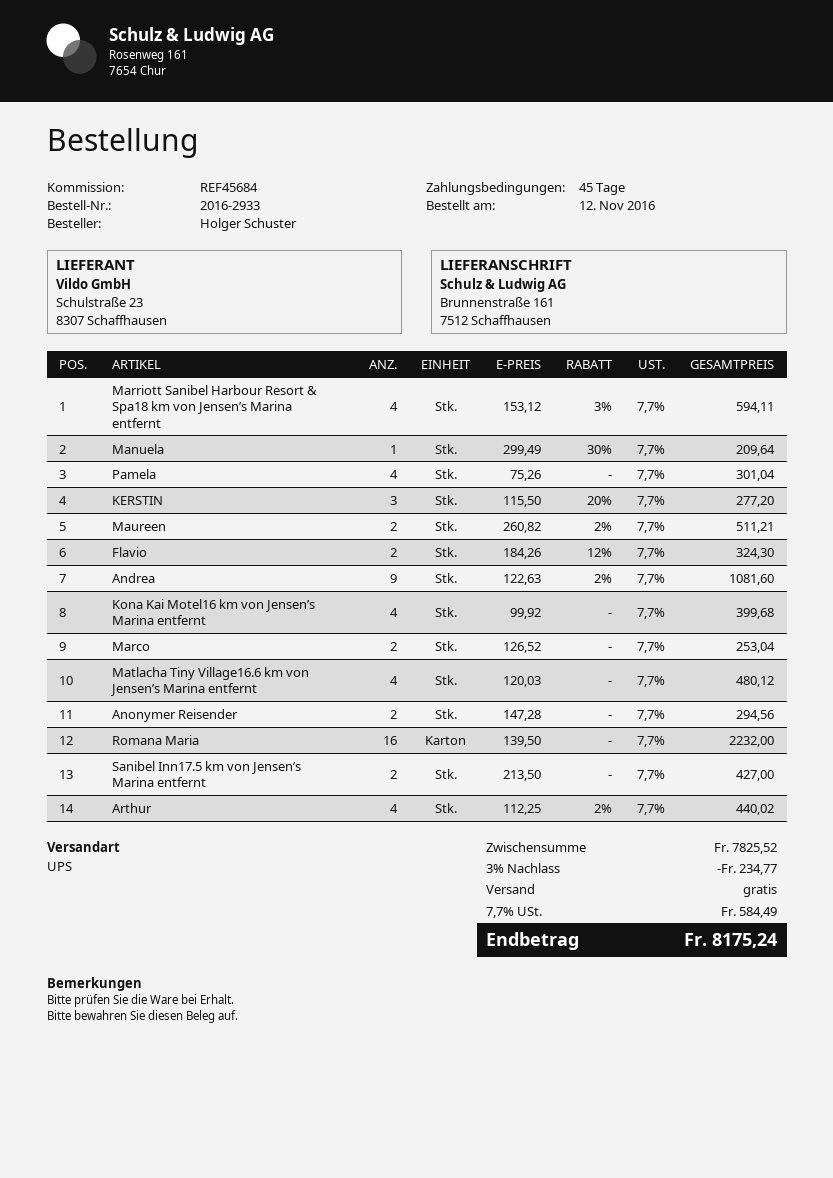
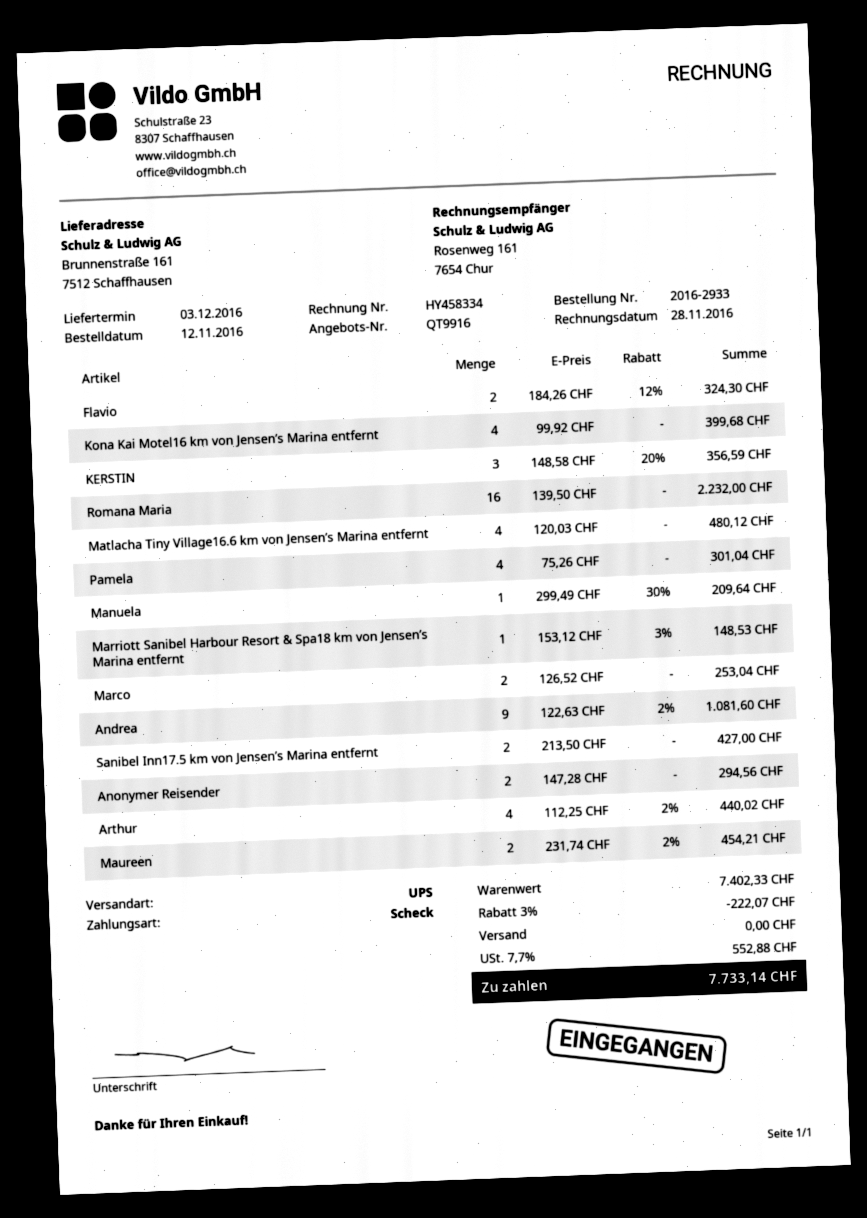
Marriott Sanibel Harbour Resort & Spa18 km von Jensen’s Marina entfernt: 4 x 153.12 - 3% = 594.11 -> 1 x 153.12 - 3% = 148.53
KERSTIN: 3 x 115.50 - 20% = 277.20 -> 3 x 148.58 - 20% = 356.59
Maureen: 2 x 260.82 - 2% = 511.21 -> 2 x 231.74 - 2% = 454.21
subtotal: 7825.52 -> 7402.33
discount: 3% = 234.77 -> 3% = 222.07
tax: 7.7% = 584.49 -> 7.7% = 552.88
total: 8175.24 -> 7733.14

